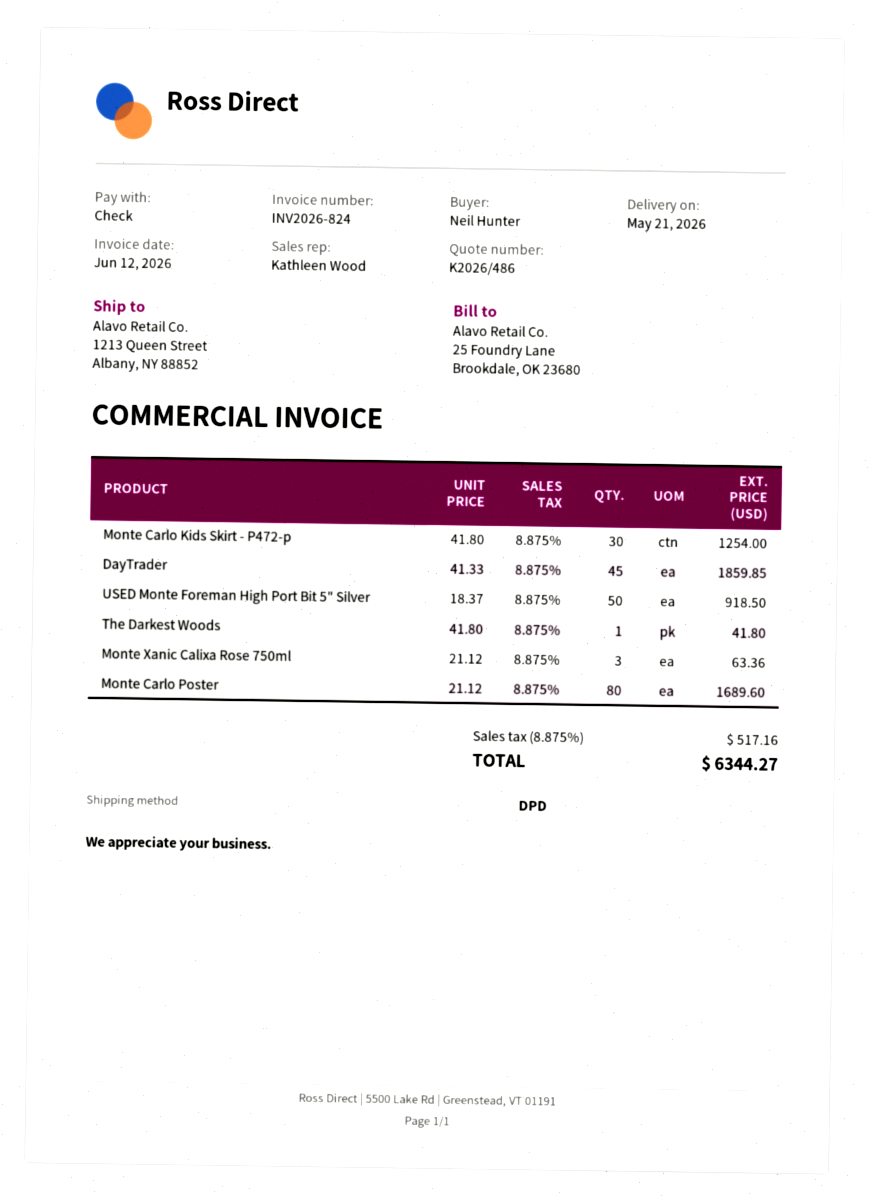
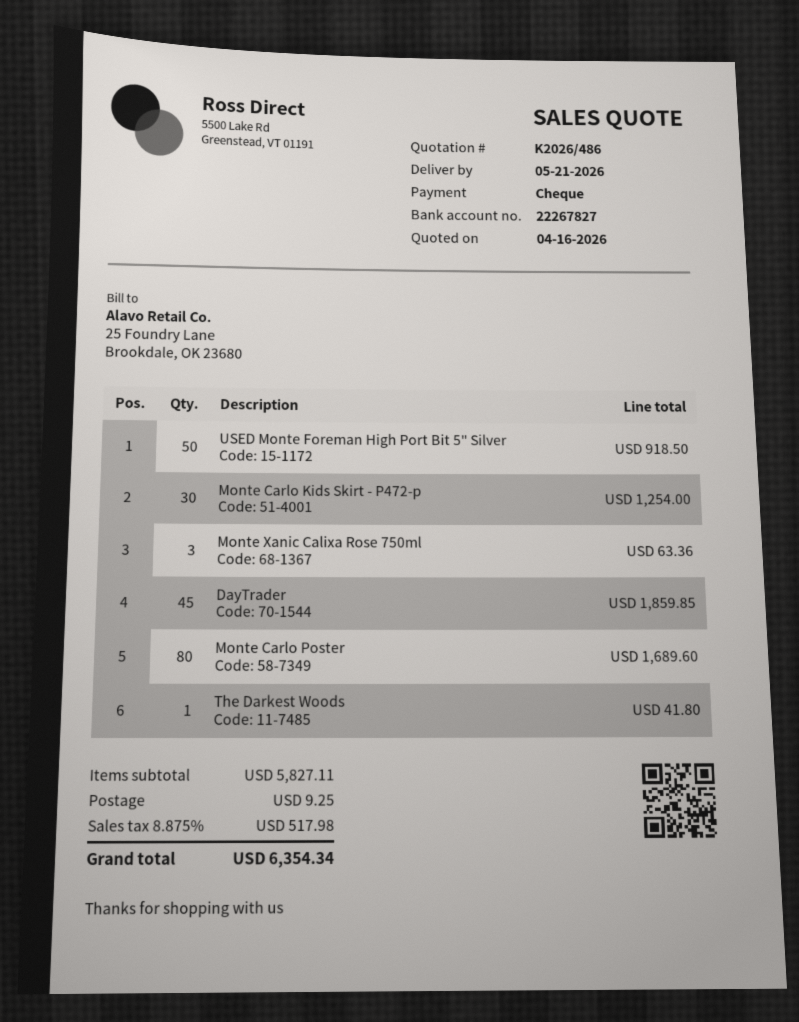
shipping: none -> 9.25
tax: 8.875% = 517.16 -> 8.875% = 517.98
total: 6344.27 -> 6354.34

